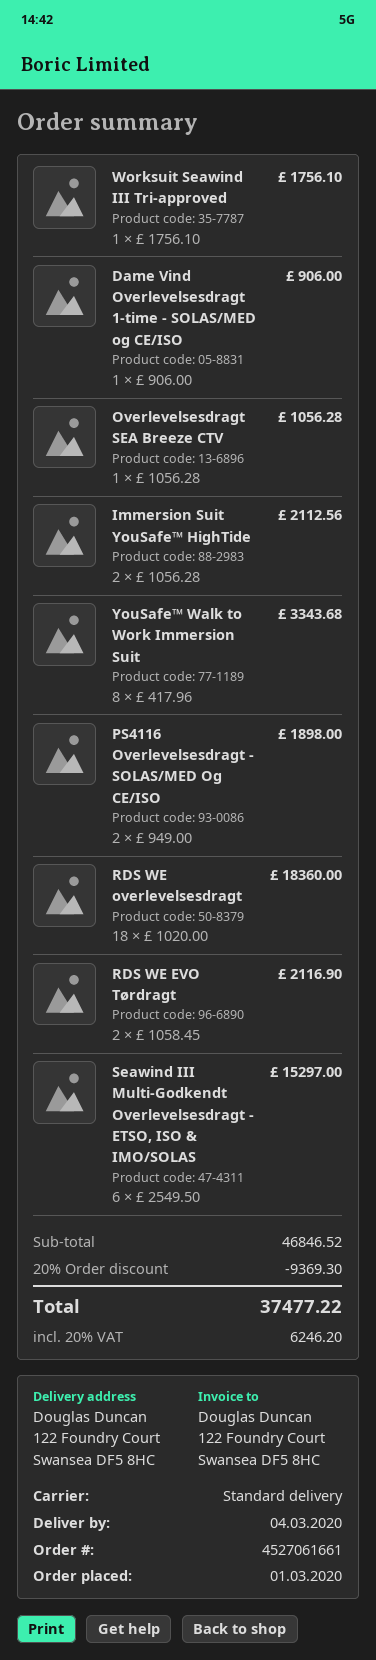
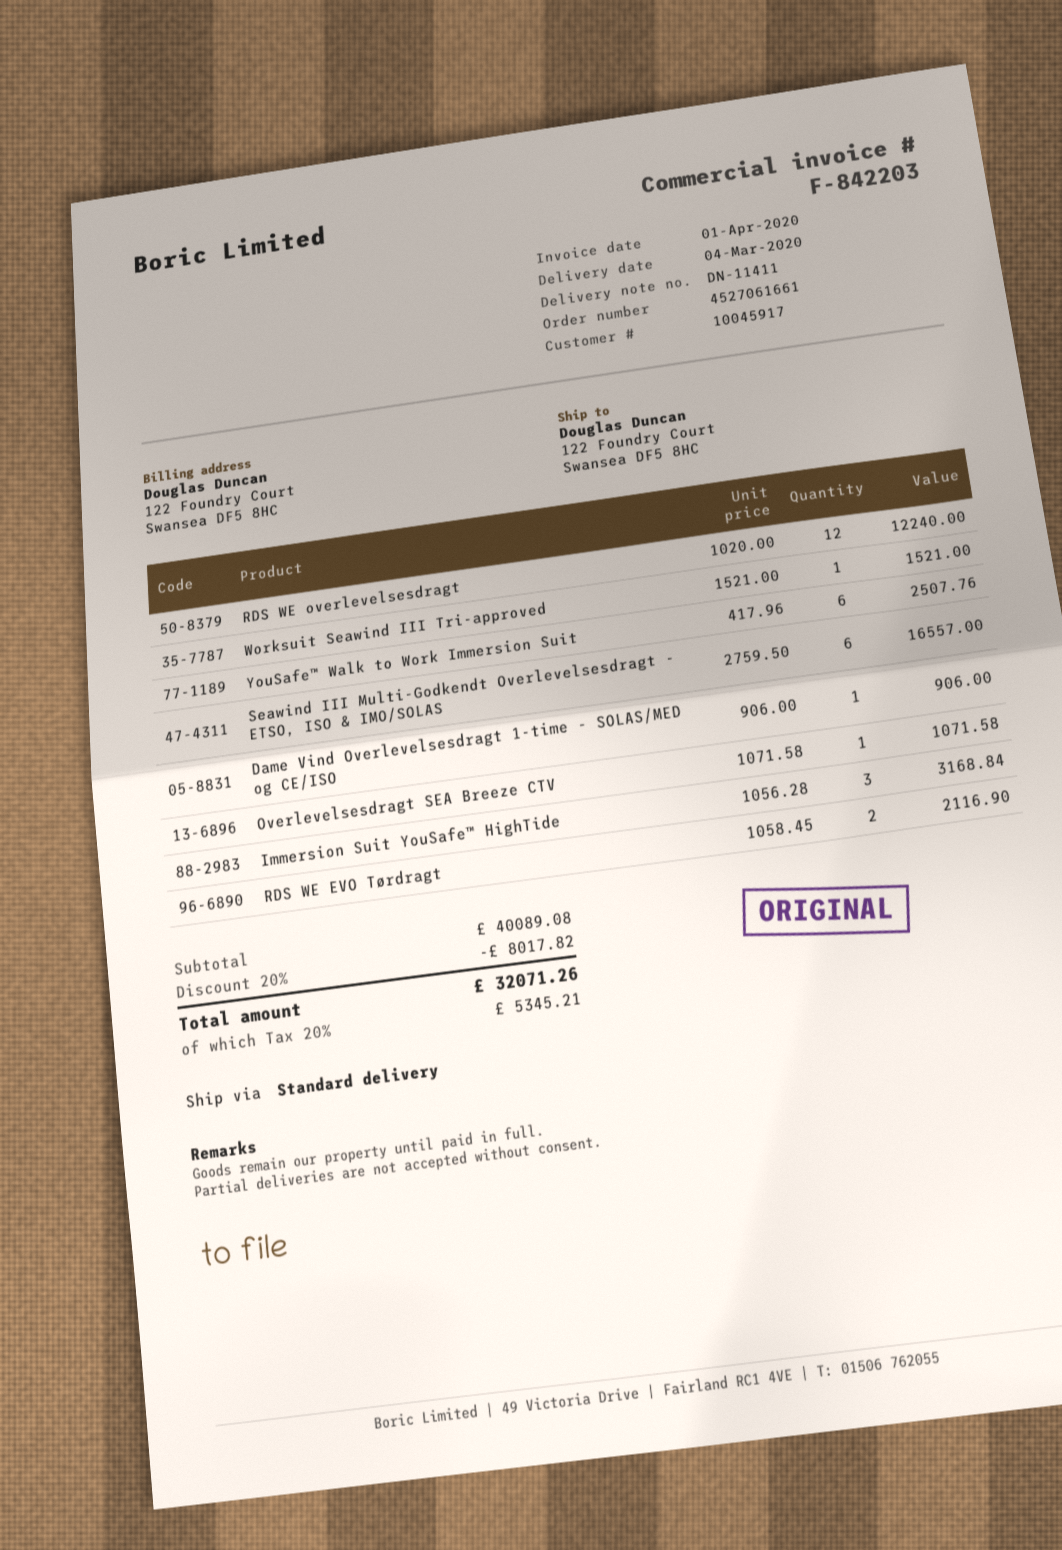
Worksuit Seawind III Tri-approved: 1 x 1756.10 = 1756.10 -> 1 x 1521.00 = 1521.00
Overlevelsesdragt SEA Breeze CTV: 1 x 1056.28 = 1056.28 -> 1 x 1071.58 = 1071.58
Immersion Suit YouSafe™ HighTide: 2 x 1056.28 = 2112.56 -> 3 x 1056.28 = 3168.84
YouSafe™ Walk to Work Immersion Suit: 8 x 417.96 = 3343.68 -> 6 x 417.96 = 2507.76
PS4116 Overlevelsesdragt - SOLAS/MED Og CE/ISO: 2 x 949.00 = 1898.00 -> none
RDS WE overlevelsesdragt: 18 x 1020.00 = 18360.00 -> 12 x 1020.00 = 12240.00
Seawind III Multi-Godkendt Overlevelsesdragt - ETSO, ISO & IMO/SOLAS: 6 x 2549.50 = 15297.00 -> 6 x 2759.50 = 16557.00
subtotal: 46846.52 -> 40089.08
discount: 20% = 9369.30 -> 20% = 8017.82
tax: 20% = 6246.20 -> 20% = 5345.21
total: 37477.22 -> 32071.26

